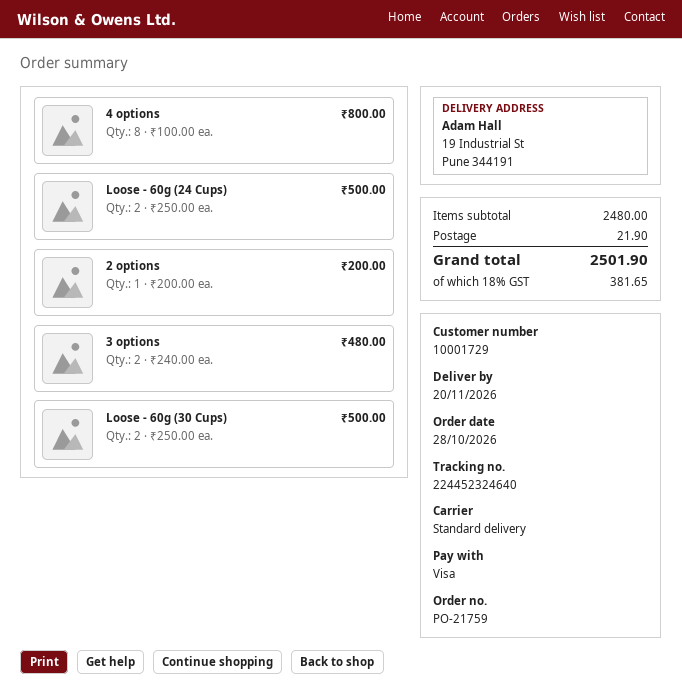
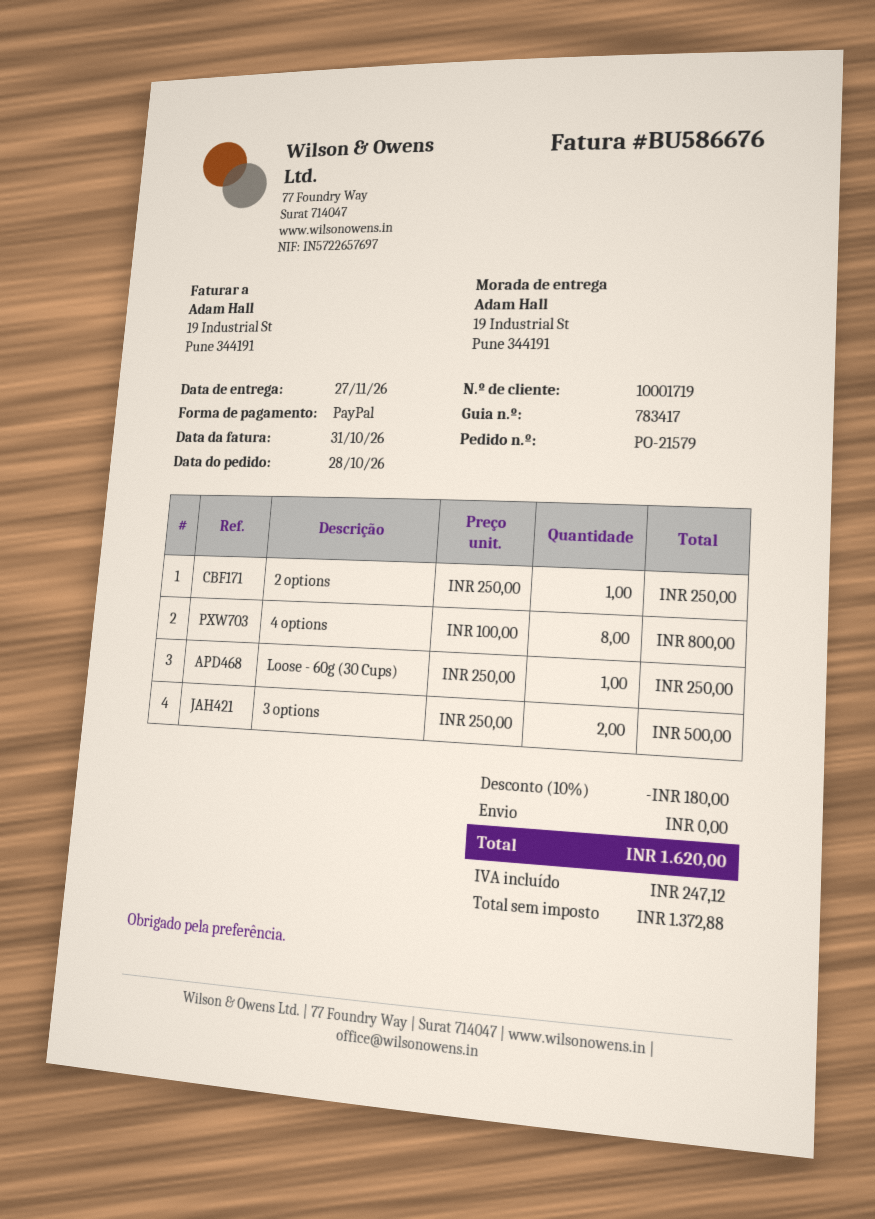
order number: PO-21759 -> PO-21579
delivery date: 2026-11-20 -> 2026-11-27
customer number: 10001729 -> 10001719
payment method: Visa -> PayPal
Loose - 60g (24 Cups): 2 x 250.00 = 500.00 -> none
2 options: 1 x 200.00 = 200.00 -> 1 x 250.00 = 250.00
3 options: 2 x 240.00 = 480.00 -> 2 x 250.00 = 500.00
Loose - 60g (30 Cups): 2 x 250.00 = 500.00 -> 1 x 250.00 = 250.00
discount: none -> 10% = 180.00
shipping: 21.90 -> 0.00
tax: 381.65 -> 247.12
total: 2501.90 -> 1620.00

